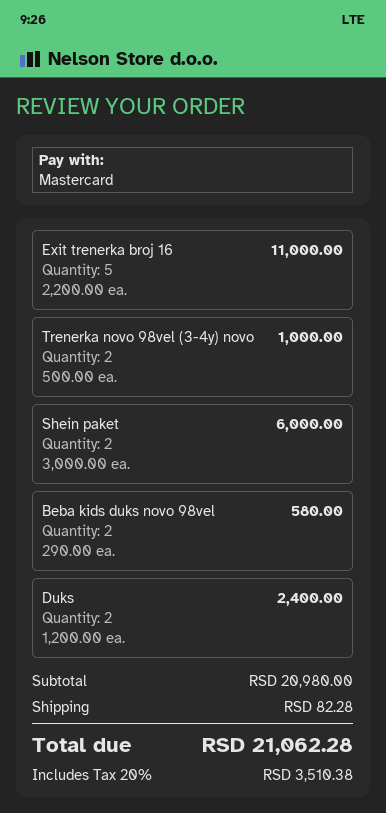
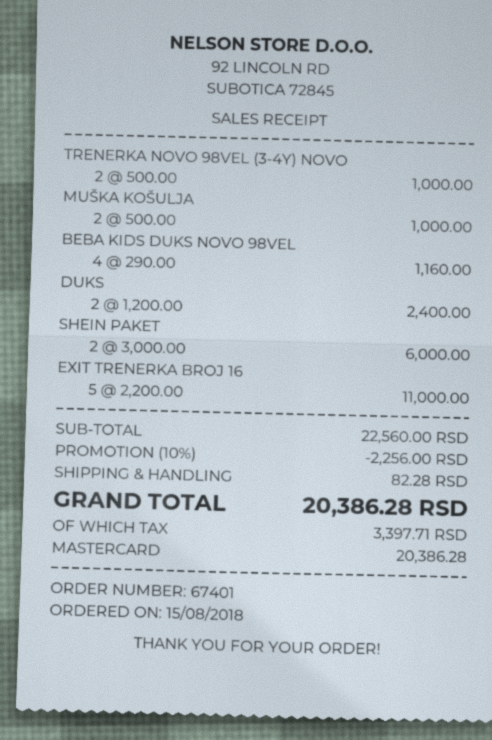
Beba kids duks novo 98vel: 2 x 290.00 = 580.00 -> 4 x 290.00 = 1160.00
MUŠKA KOŠULJA: none -> 2 x 500.00 = 1000.00
subtotal: 20980.00 -> 22560.00
discount: none -> 10% = 2256.00
tax: 3510.38 -> 3397.71
total: 21062.28 -> 20386.28

